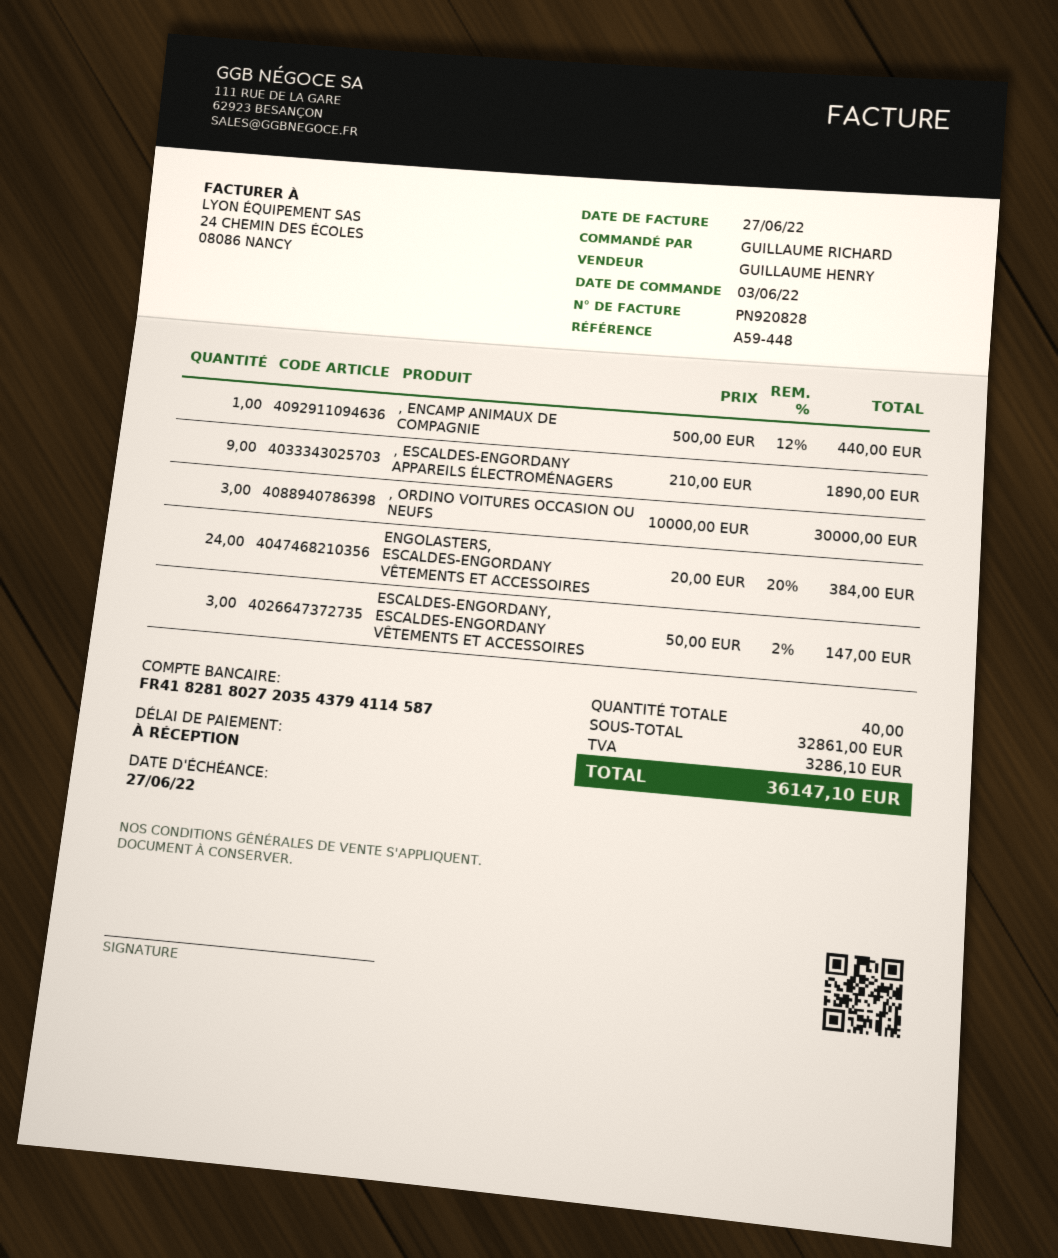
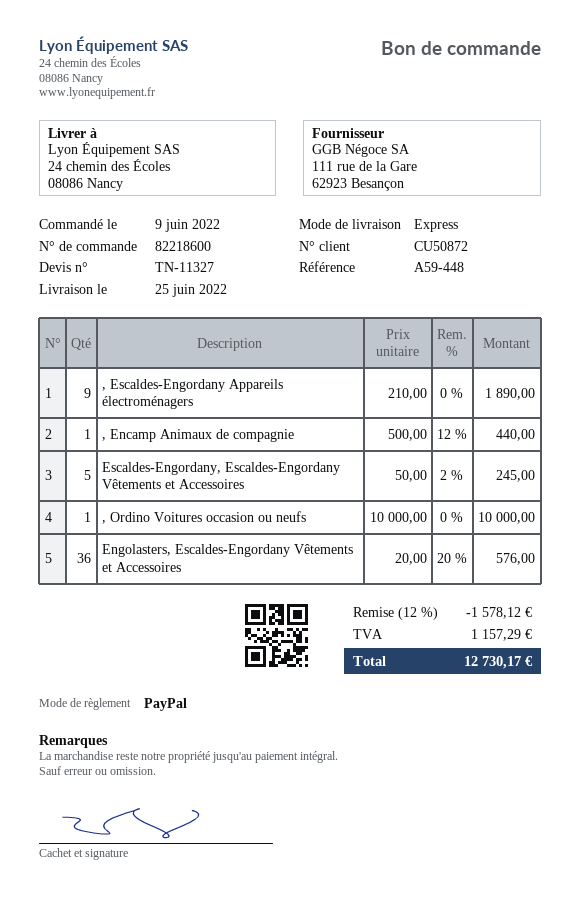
order date: 2022-06-03 -> 2022-06-09
, ORDINO VOITURES OCCASION OU NEUFS: 3 x 10000.00 = 30000.00 -> 1 x 10000.00 = 10000.00
ENGOLASTERS, ESCALDES-ENGORDANY VÊTEMENTS ET ACCESSOIRES: 24 x 20.00 - 20% = 384.00 -> 36 x 20.00 - 20% = 576.00
ESCALDES-ENGORDANY, ESCALDES-ENGORDANY VÊTEMENTS ET ACCESSOIRES: 3 x 50.00 - 2% = 147.00 -> 5 x 50.00 - 2% = 245.00
discount: none -> 12% = 1578.12
tax: 3286.10 -> 1157.29
total: 36147.10 -> 12730.17

